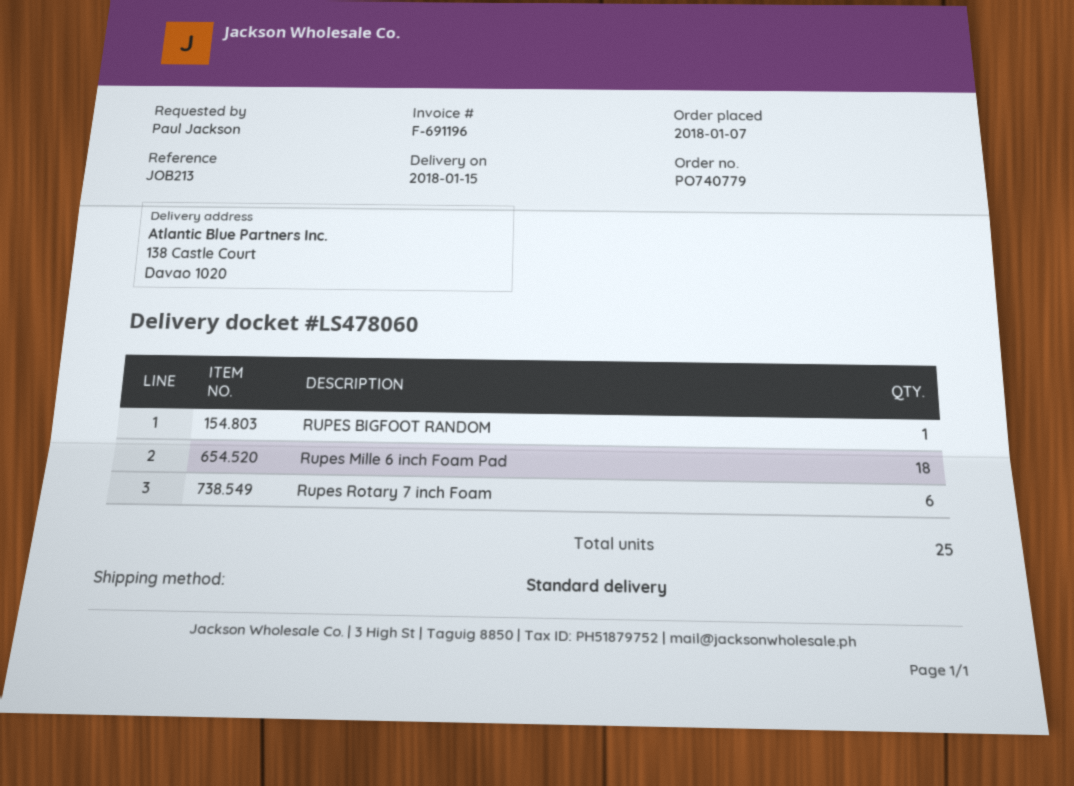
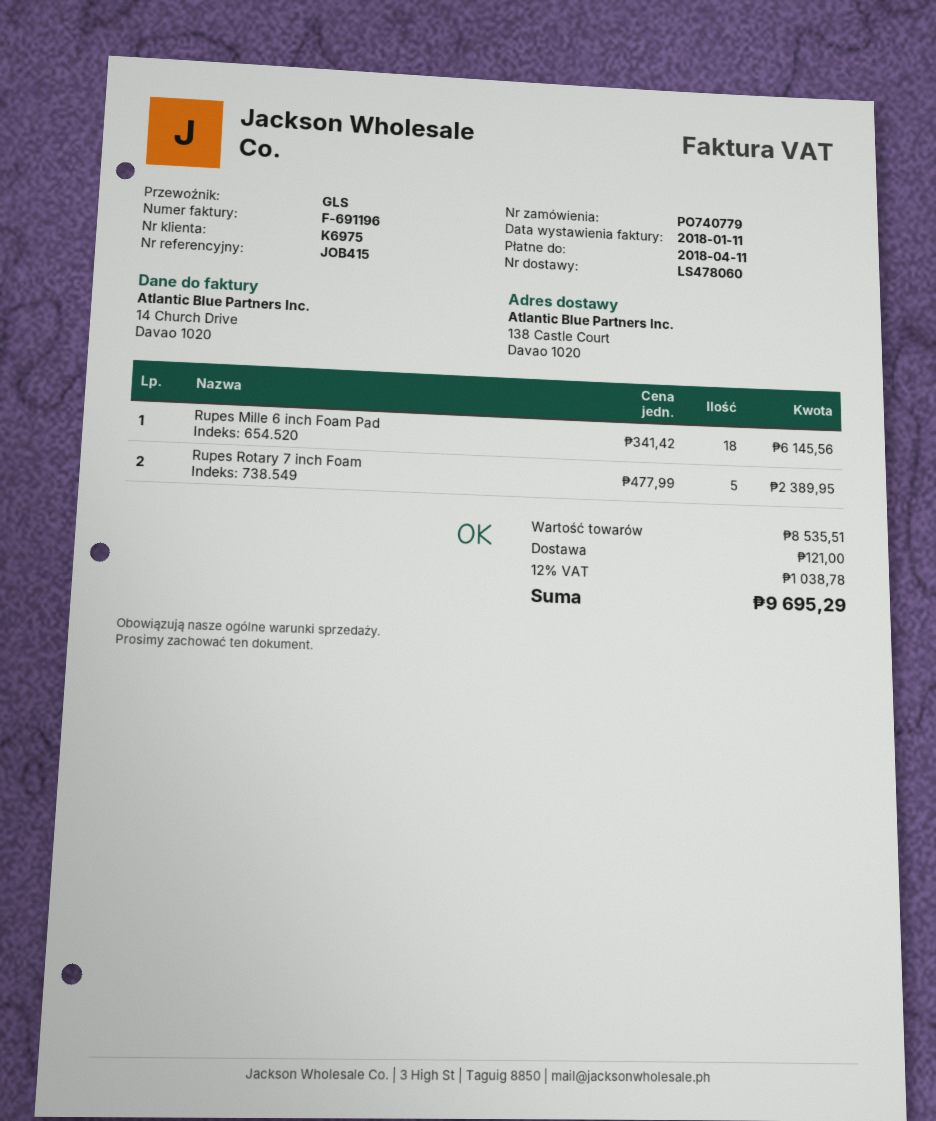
reference: JOB213 -> JOB415
shipping method: standard -> GLS
RUPES BIGFOOT RANDOM: 1 -> none
Rupes Rotary 7 inch Foam: 6 -> 5

